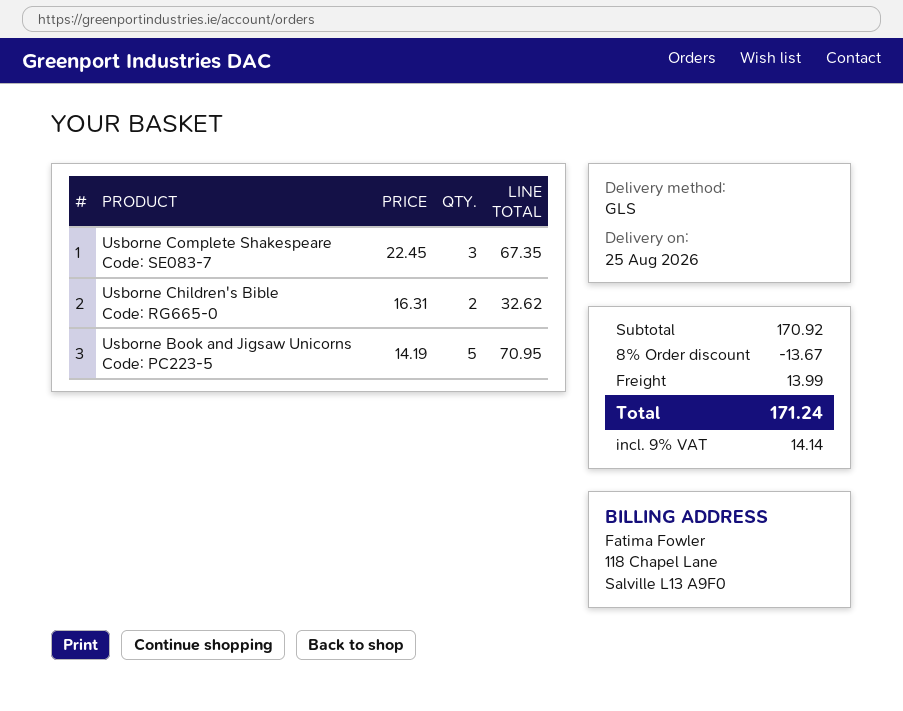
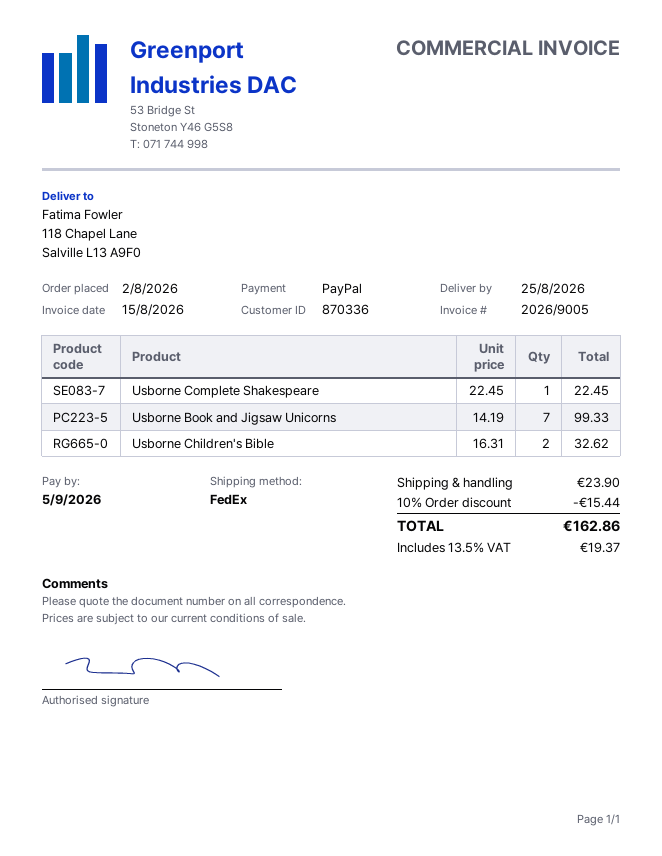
shipping method: GLS -> FedEx
Usborne Complete Shakespeare: 3 x 22.45 = 67.35 -> 1 x 22.45 = 22.45
Usborne Book and Jigsaw Unicorns: 5 x 14.19 = 70.95 -> 7 x 14.19 = 99.33
discount: 8% = 13.67 -> 10% = 15.44
shipping: 13.99 -> 23.90
tax: 9% = 14.14 -> 13.5% = 19.37
total: 171.24 -> 162.86

